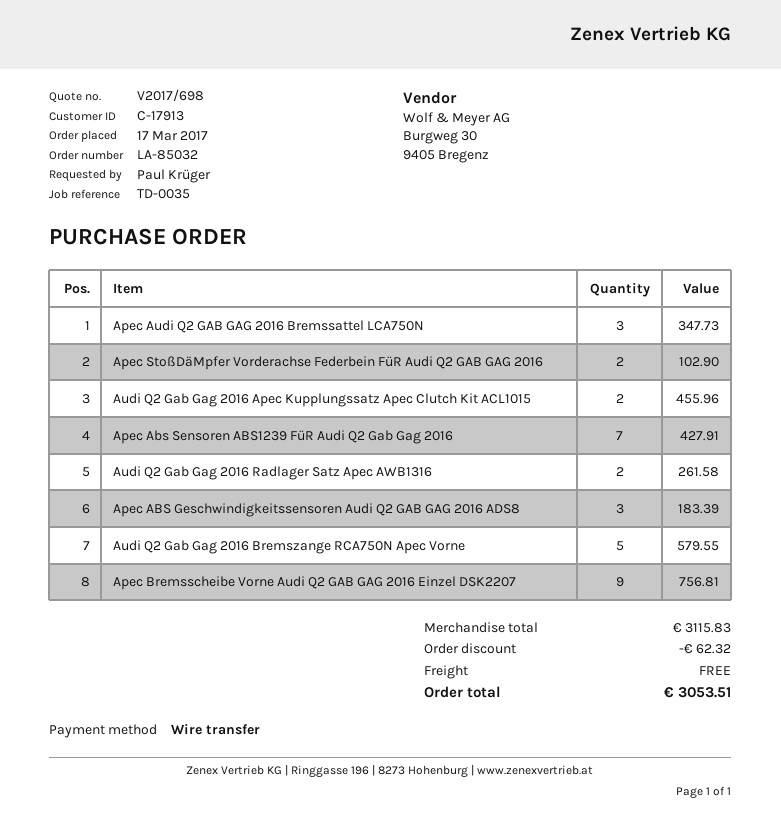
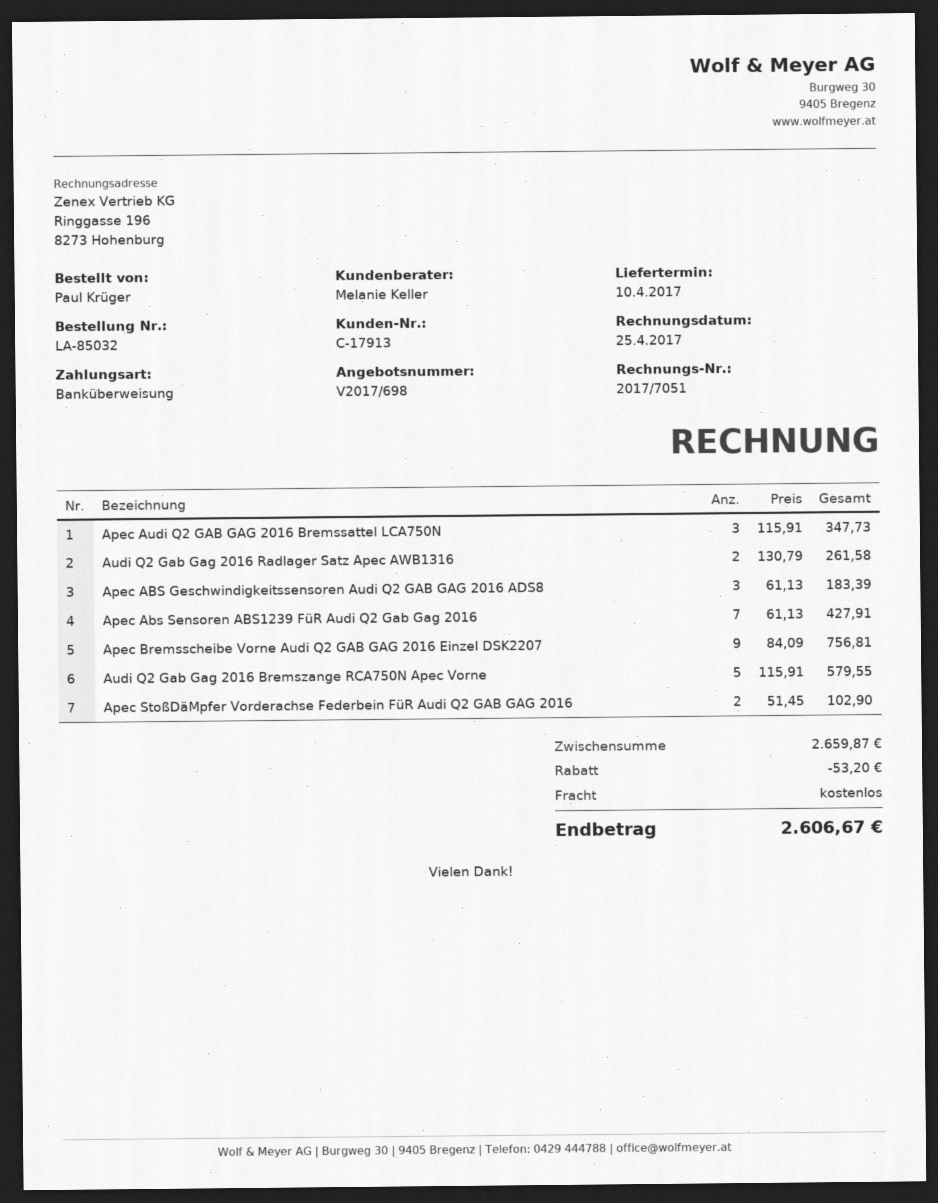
Audi Q2 Gab Gag 2016 Apec Kupplungssatz Apec Clutch Kit ACL1015: 2 for 455.96 -> none
subtotal: 3115.83 -> 2659.87
discount: 62.32 -> 53.20
total: 3053.51 -> 2606.67

